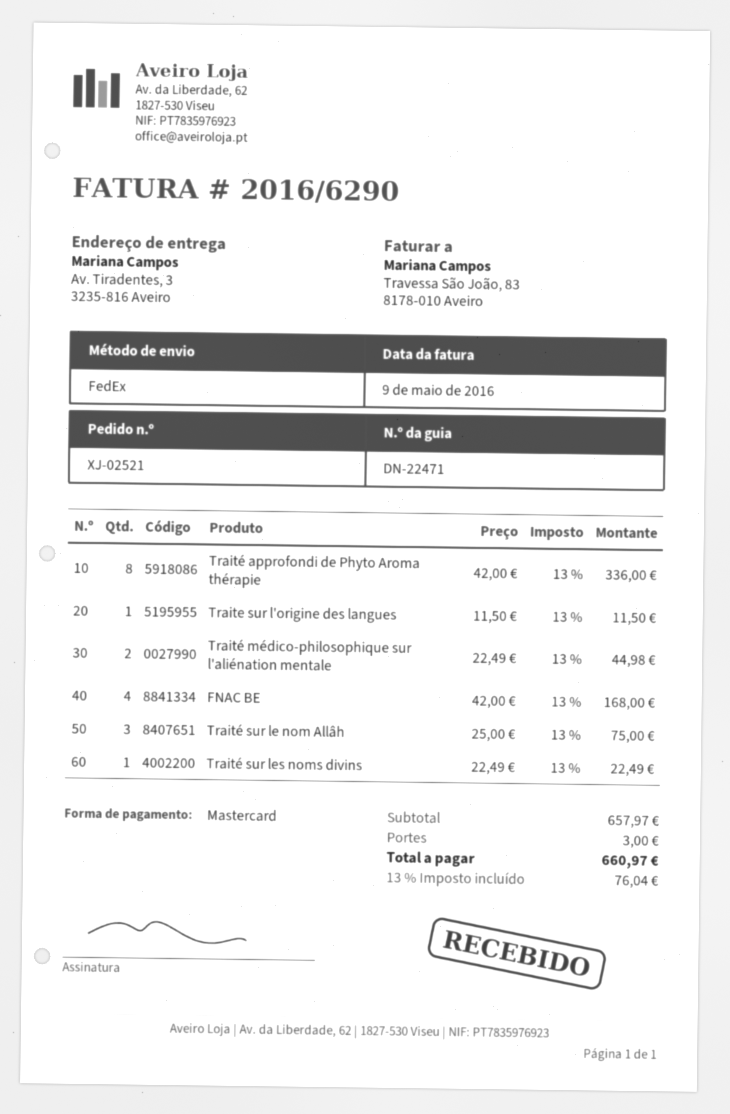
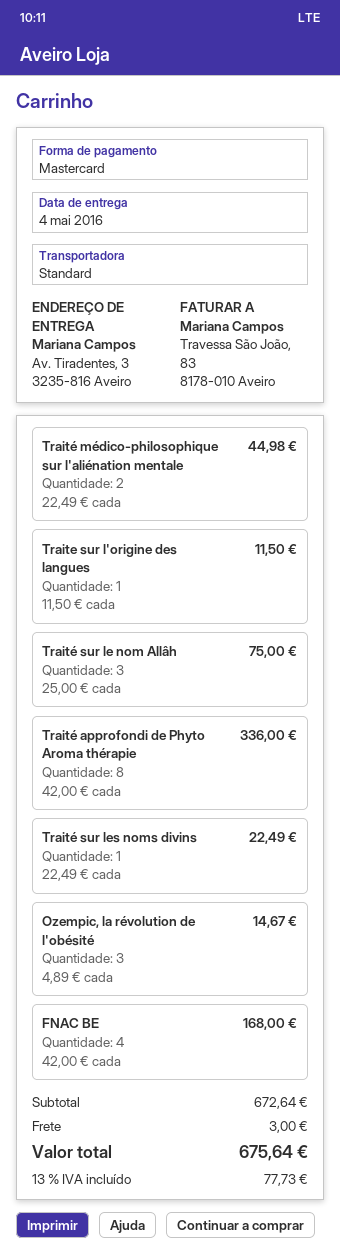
shipping method: FedEx -> standard
Ozempic, la révolution de l'obésité: none -> 3 x 4.89 = 14.67
subtotal: 657.97 -> 672.64
tax: 13% = 76.04 -> 13% = 77.73
total: 660.97 -> 675.64

